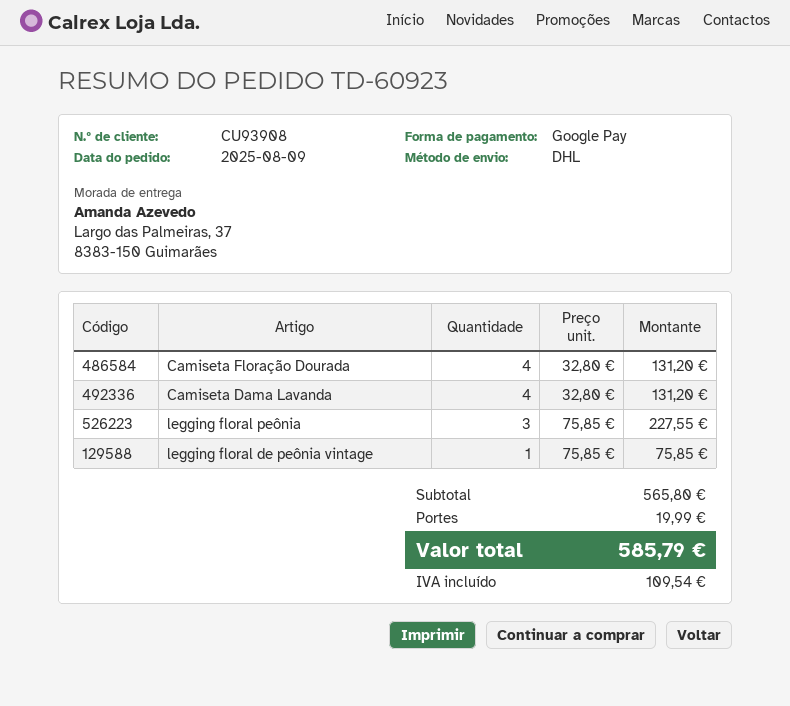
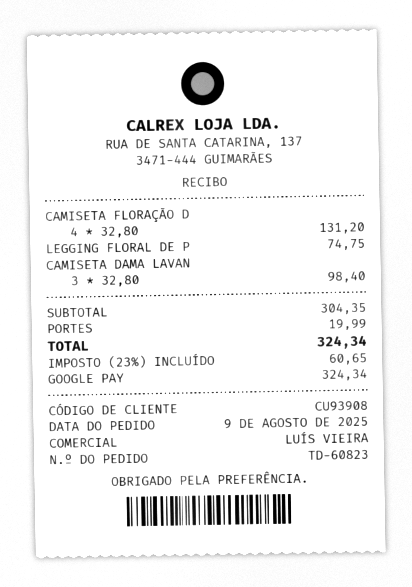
order number: TD-60923 -> TD-60823
Camiseta Dama Lavanda: 4 x 32.80 = 131.20 -> 3 x 32.80 = 98.40
legging floral peônia: 3 x 75.85 = 227.55 -> none
legging floral de peônia vintage: 1 x 75.85 = 75.85 -> 1 x 74.75 = 74.75
subtotal: 565.80 -> 304.35
tax: 109.54 -> 60.65
total: 585.79 -> 324.34

